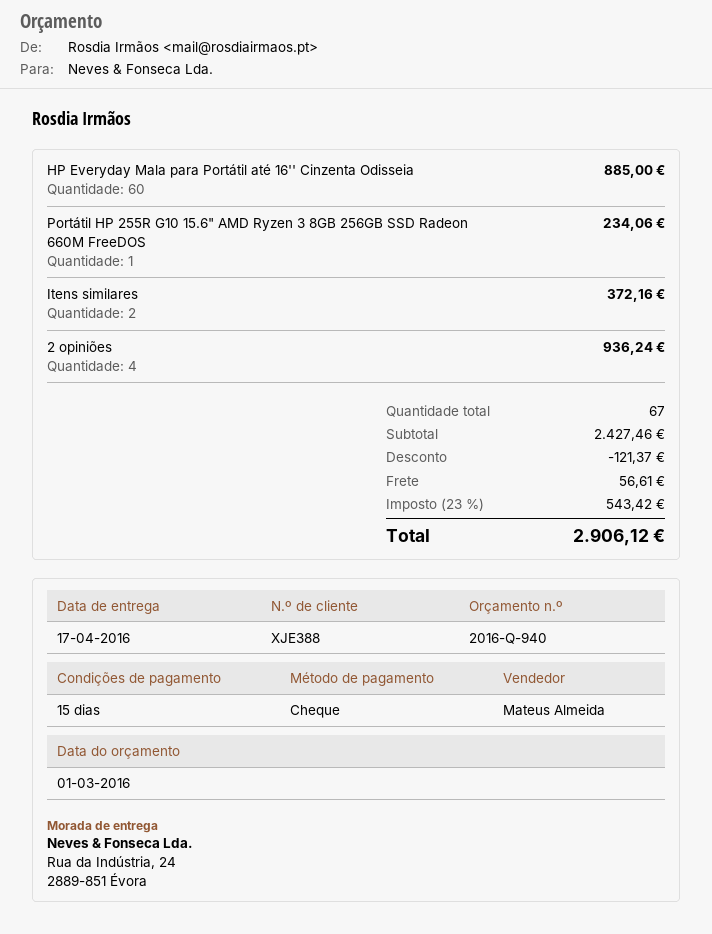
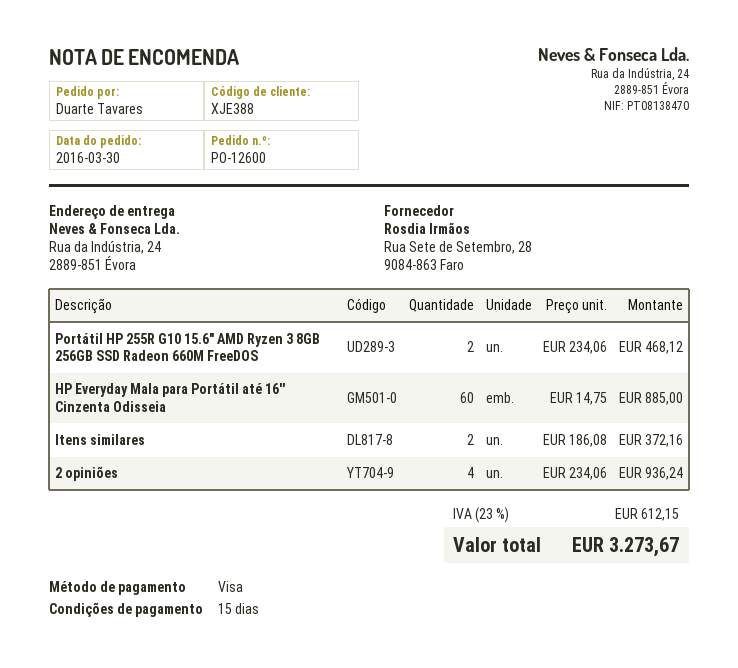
payment method: cheque -> Visa
Portátil HP 255R G10 15.6" AMD Ryzen 3 8GB 256GB SSD Radeon 660M FreeDOS: 1 for 234.06 -> 2 for 468.12
discount: 121.37 -> none
shipping: 56.61 -> none
tax: 23% = 543.42 -> 23% = 612.15
total: 2906.12 -> 3273.67

